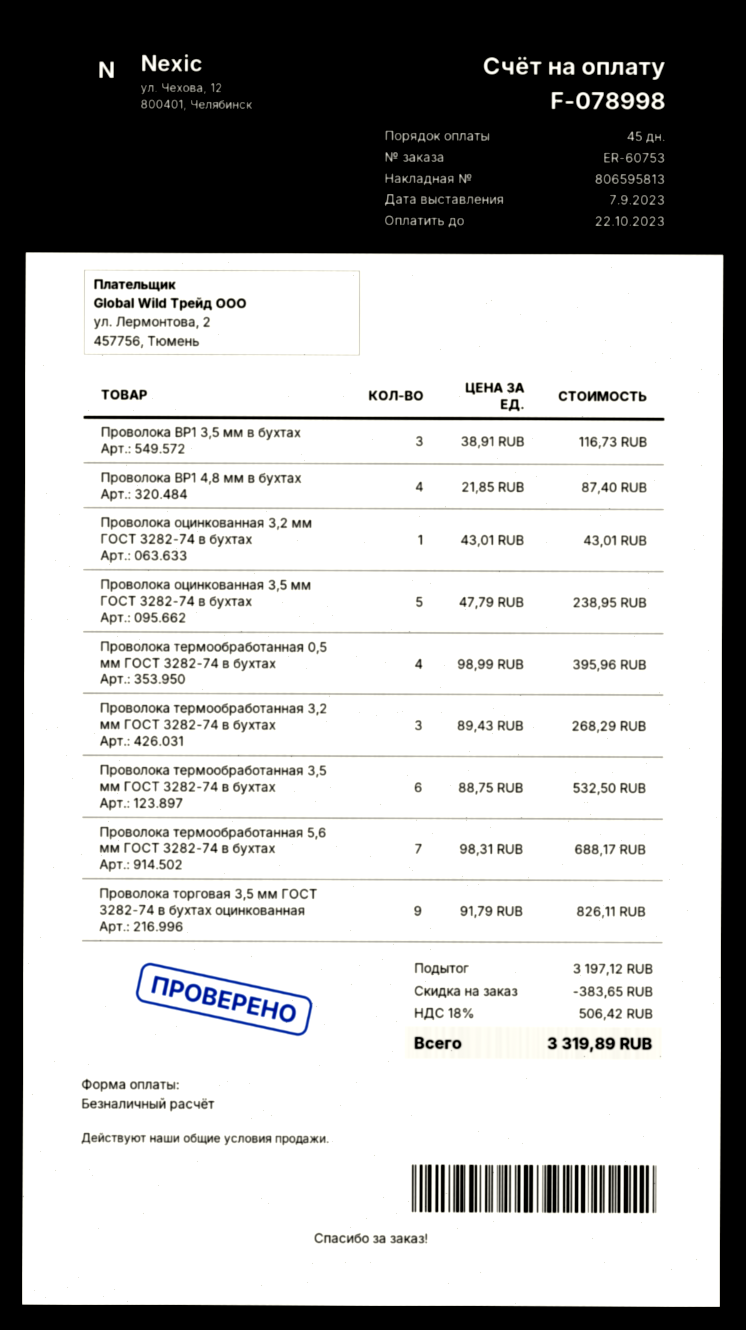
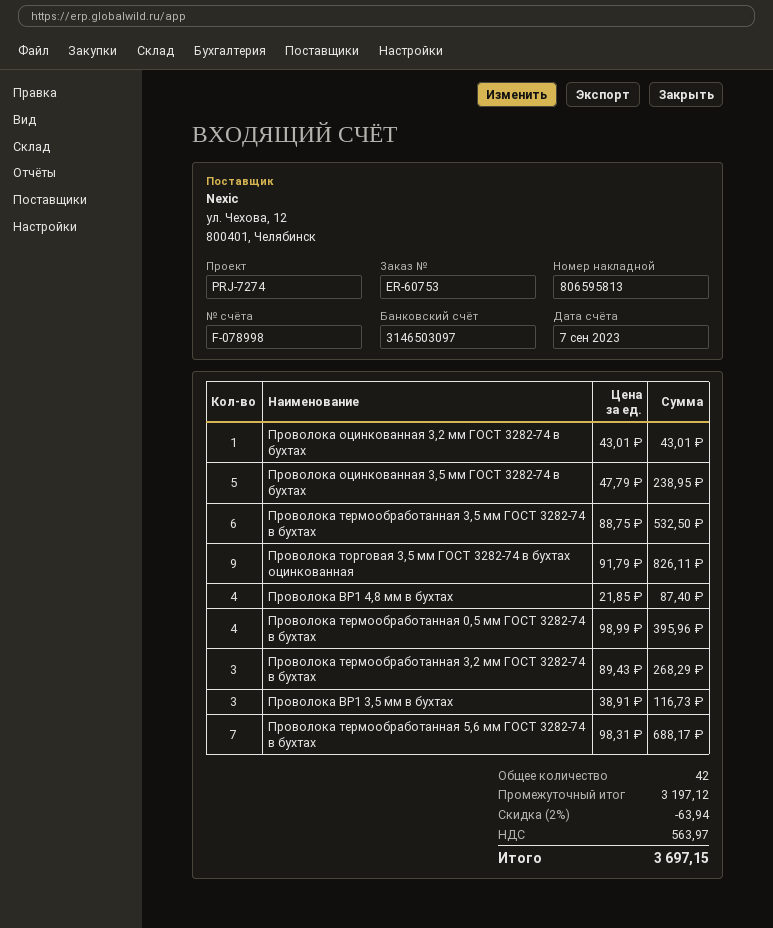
discount: 383.65 -> 63.94
tax: 506.42 -> 563.97
total: 3319.89 -> 3697.15

